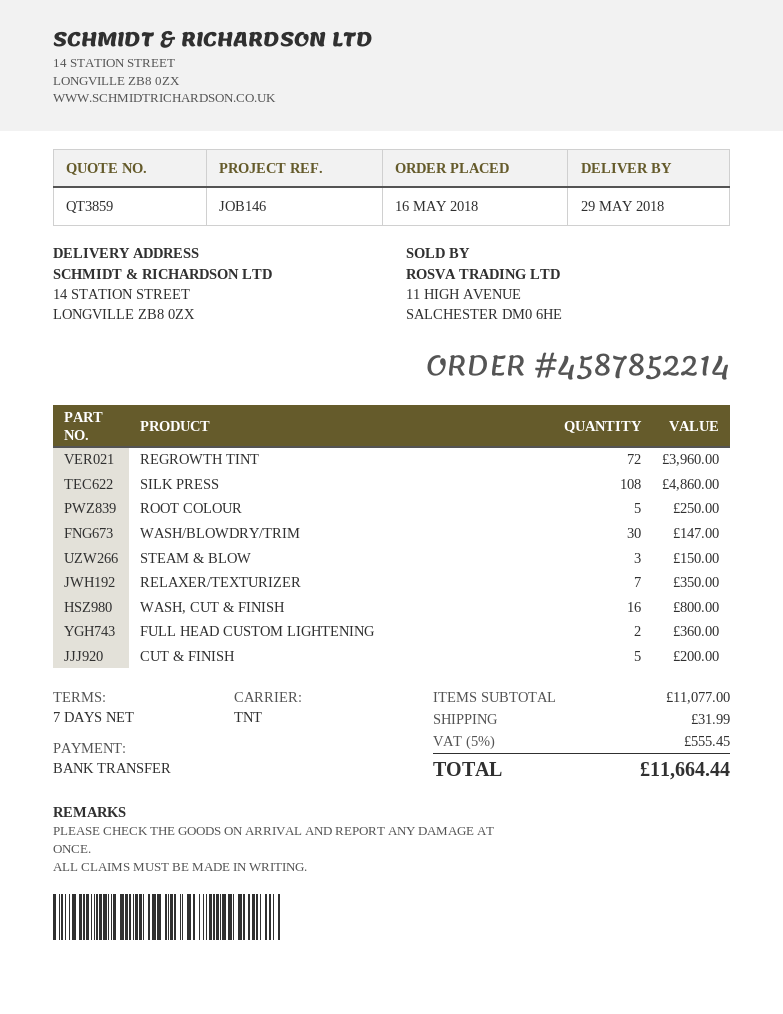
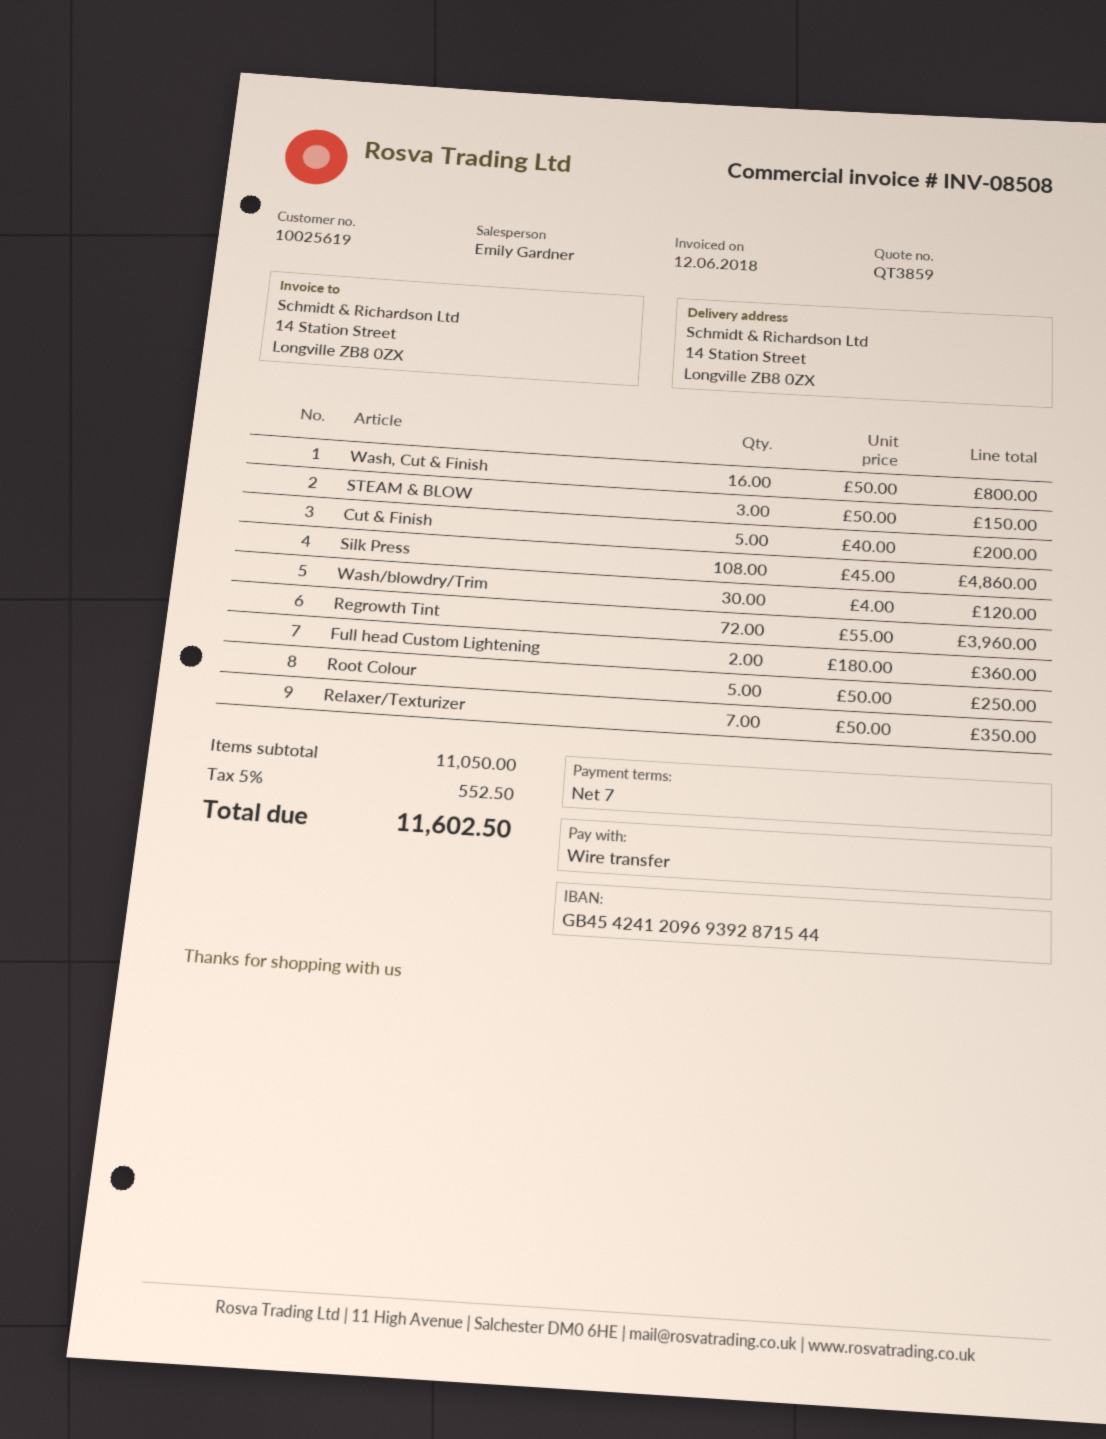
WASH/BLOWDRY/TRIM: 30 for 147.00 -> 30 for 120.00
subtotal: 11077.00 -> 11050.00
shipping: 31.99 -> none
tax: 5% = 555.45 -> 5% = 552.50
total: 11664.44 -> 11602.50

